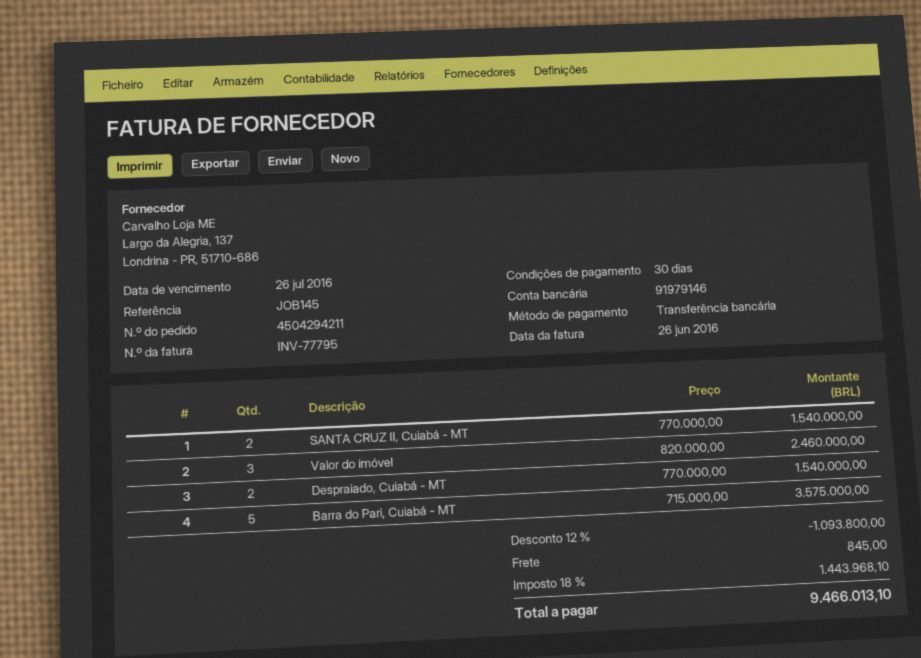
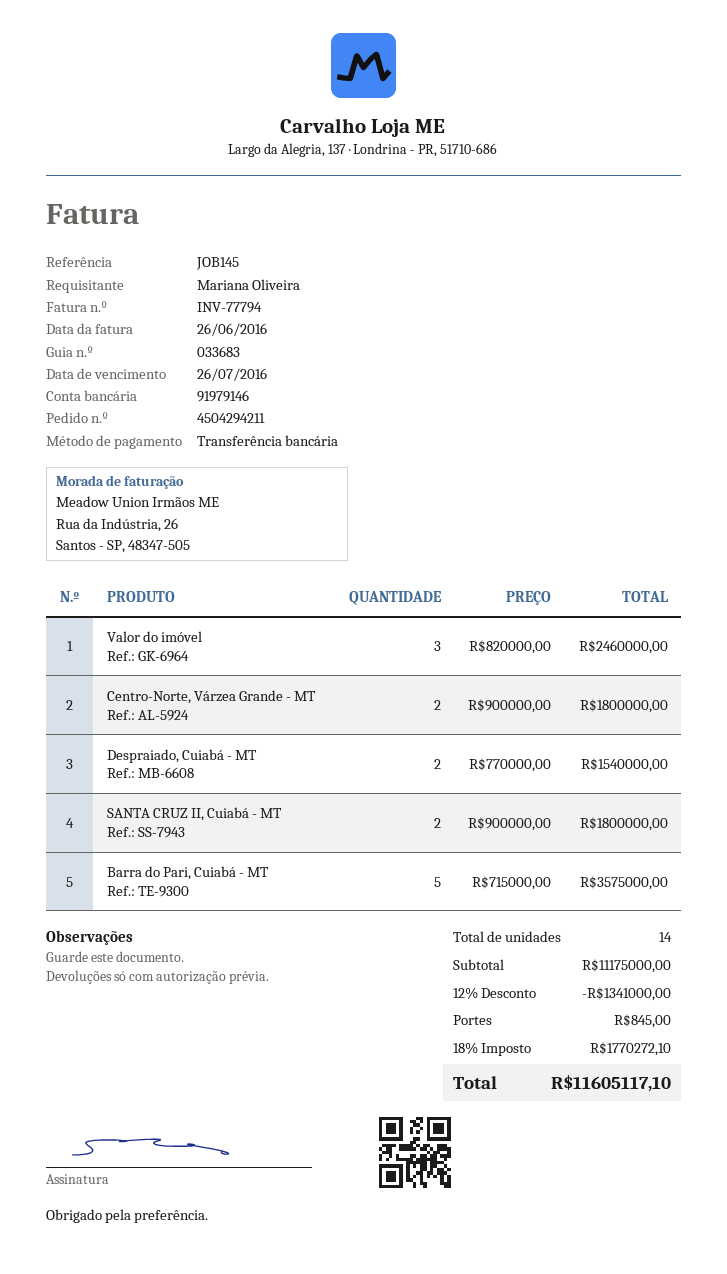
invoice number: INV-77795 -> INV-77794
SANTA CRUZ II, Cuiabá - MT: 2 x 770000.00 = 1540000.00 -> 2 x 900000.00 = 1800000.00
Centro-Norte, Várzea Grande - MT: none -> 2 x 900000.00 = 1800000.00
discount: 12% = 1093800.00 -> 12% = 1341000.00
tax: 18% = 1443968.10 -> 18% = 1770272.10
total: 9466013.10 -> 11605117.10

